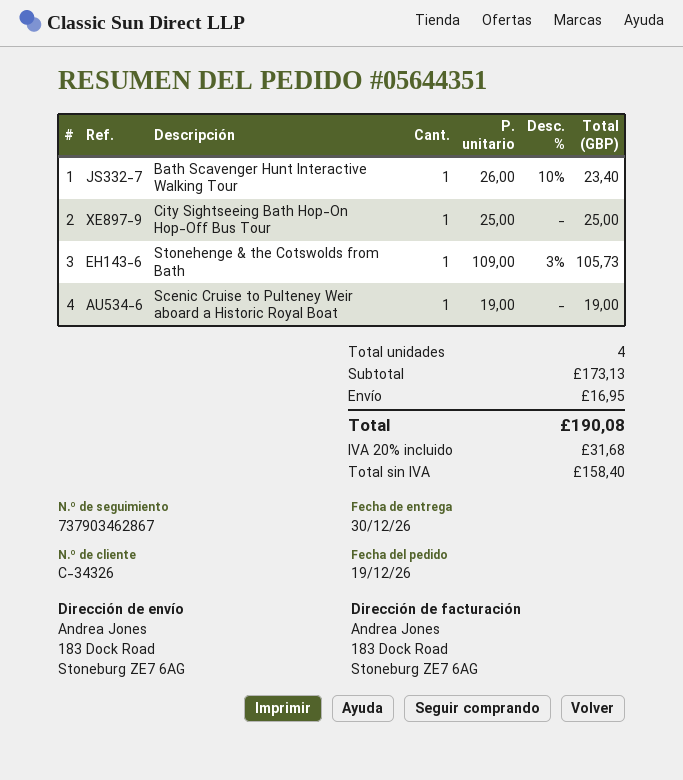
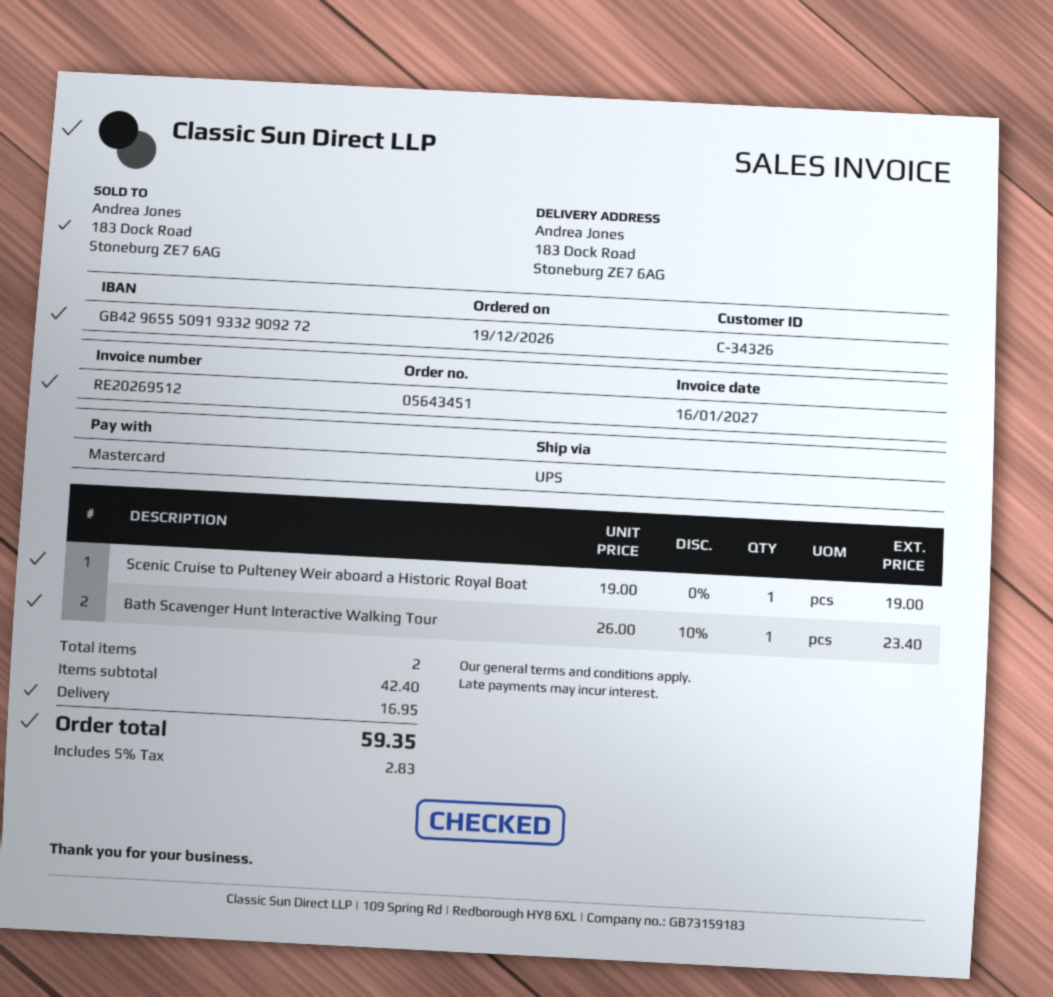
order number: 05644351 -> 05643451
City Sightseeing Bath Hop-On Hop-Off Bus Tour: 1 x 25.00 = 25.00 -> none
Stonehenge & the Cotswolds from Bath: 1 x 109.00 - 3% = 105.73 -> none
total quantity: 4 -> 2
subtotal: 173.13 -> 42.40
tax: 20% = 31.68 -> 5% = 2.83
total: 190.08 -> 59.35

